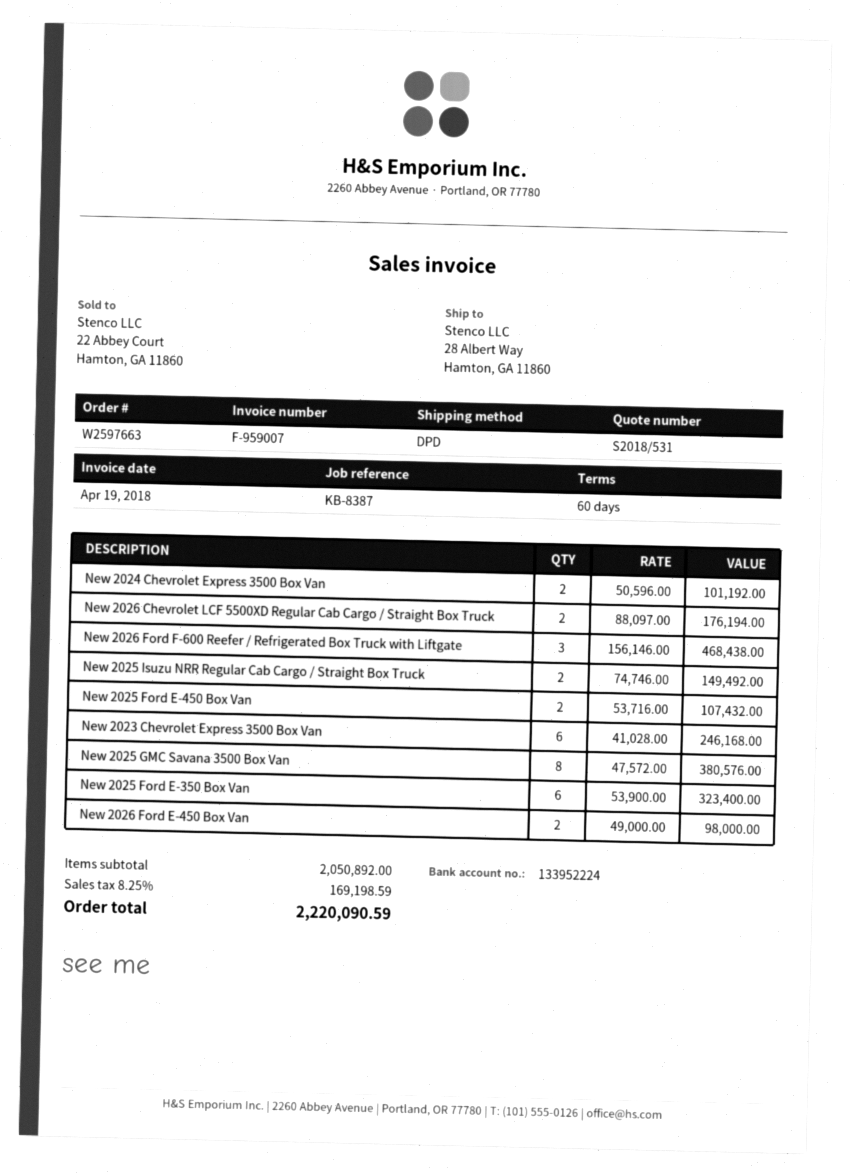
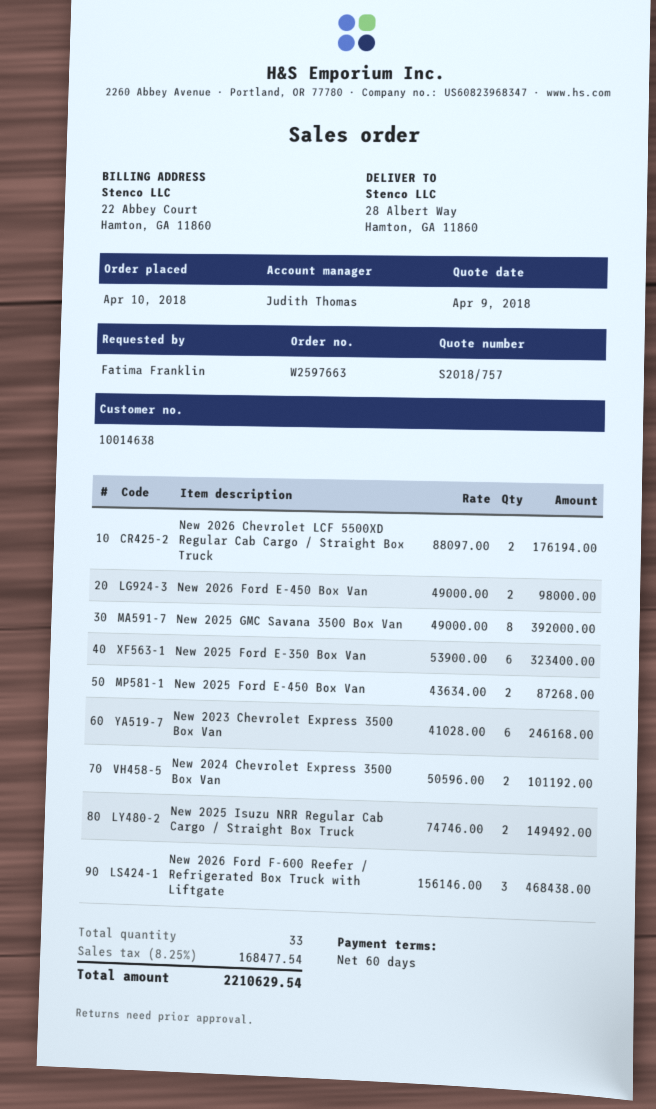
quote number: S2018/531 -> S2018/757
New 2025 Ford E-450 Box Van: 2 x 53716.00 = 107432.00 -> 2 x 43634.00 = 87268.00
New 2025 GMC Savana 3500 Box Van: 8 x 47572.00 = 380576.00 -> 8 x 49000.00 = 392000.00
tax: 8.25% = 169198.59 -> 8.25% = 168477.54
total: 2220090.59 -> 2210629.54

